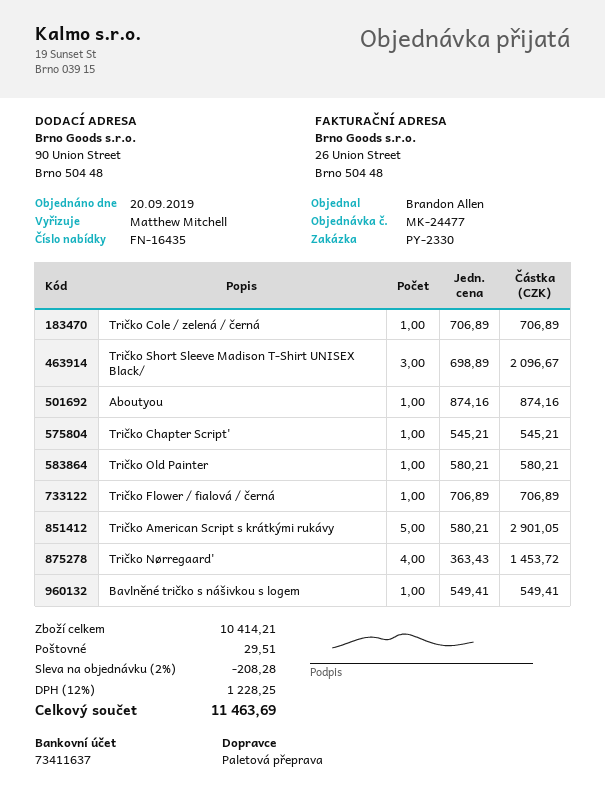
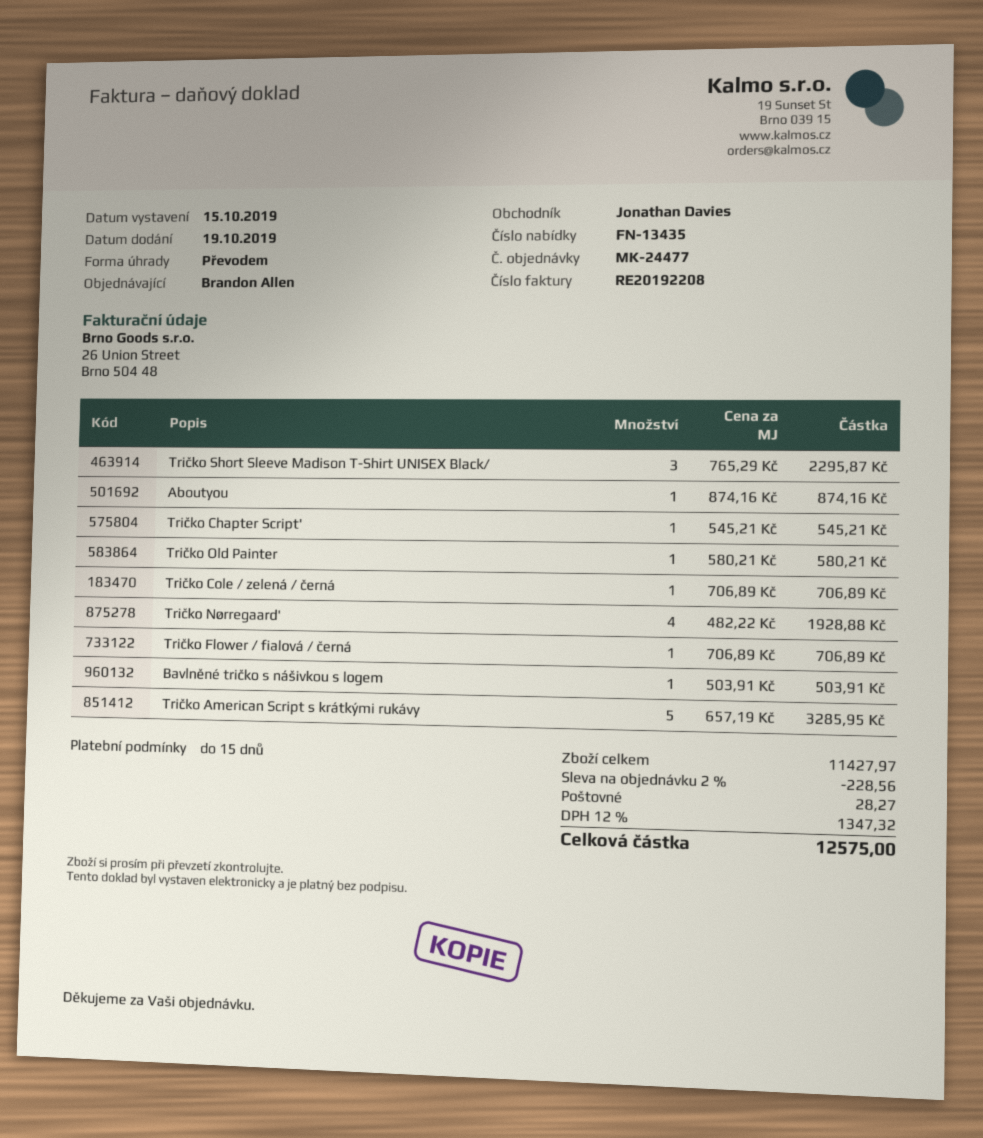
quote number: FN-16435 -> FN-13435
sales rep: Matthew Mitchell -> Jonathan Davies
Tričko Short Sleeve Madison T-Shirt UNISEX Black/: 3 x 698.89 = 2096.67 -> 3 x 765.29 = 2295.87
Tričko American Script s krátkými rukávy: 5 x 580.21 = 2901.05 -> 5 x 657.19 = 3285.95
Tričko Nørregaard': 4 x 363.43 = 1453.72 -> 4 x 482.22 = 1928.88
Bavlněné tričko s nášivkou s logem: 1 x 549.41 = 549.41 -> 1 x 503.91 = 503.91
subtotal: 10414.21 -> 11427.97
discount: 2% = 208.28 -> 2% = 228.56
shipping: 29.51 -> 28.27
tax: 12% = 1228.25 -> 12% = 1347.32
total: 11463.69 -> 12575.00

